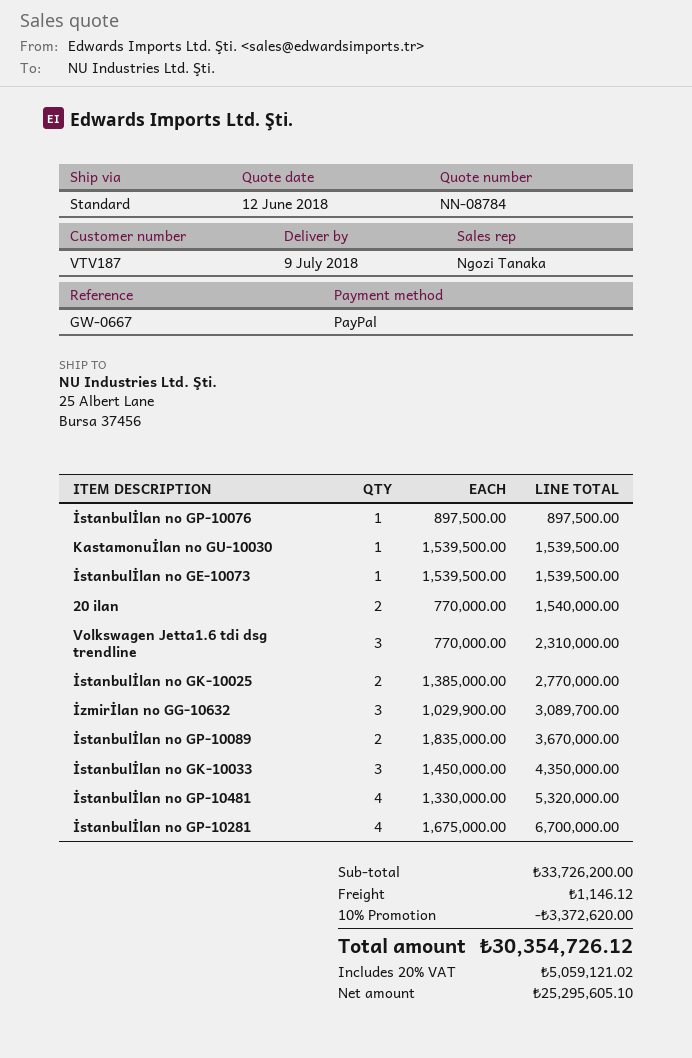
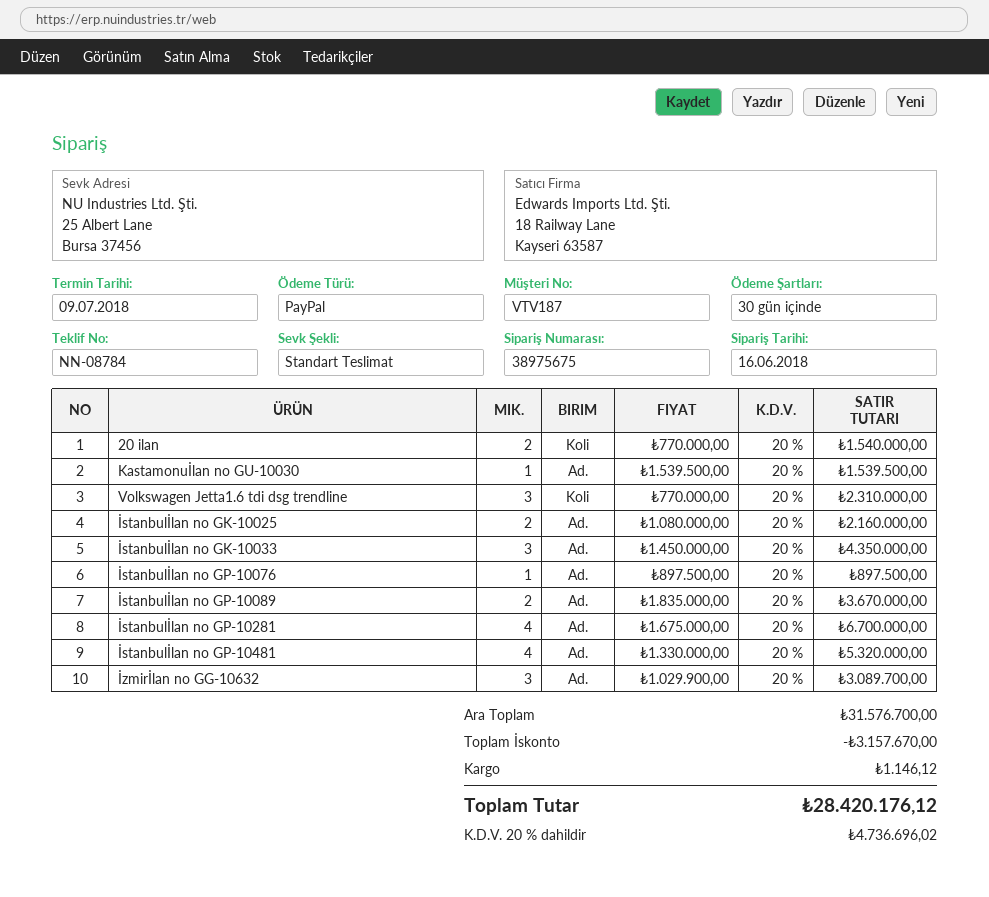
İstanbulİlan no GE-10073: 1 x 1539500.00 = 1539500.00 -> none
İstanbulİlan no GK-10025: 2 x 1385000.00 = 2770000.00 -> 2 x 1080000.00 = 2160000.00
subtotal: 33726200.00 -> 31576700.00
discount: 3372620.00 -> 3157670.00
tax: 20% = 5059121.02 -> 20% = 4736696.02
total: 30354726.12 -> 28420176.12

